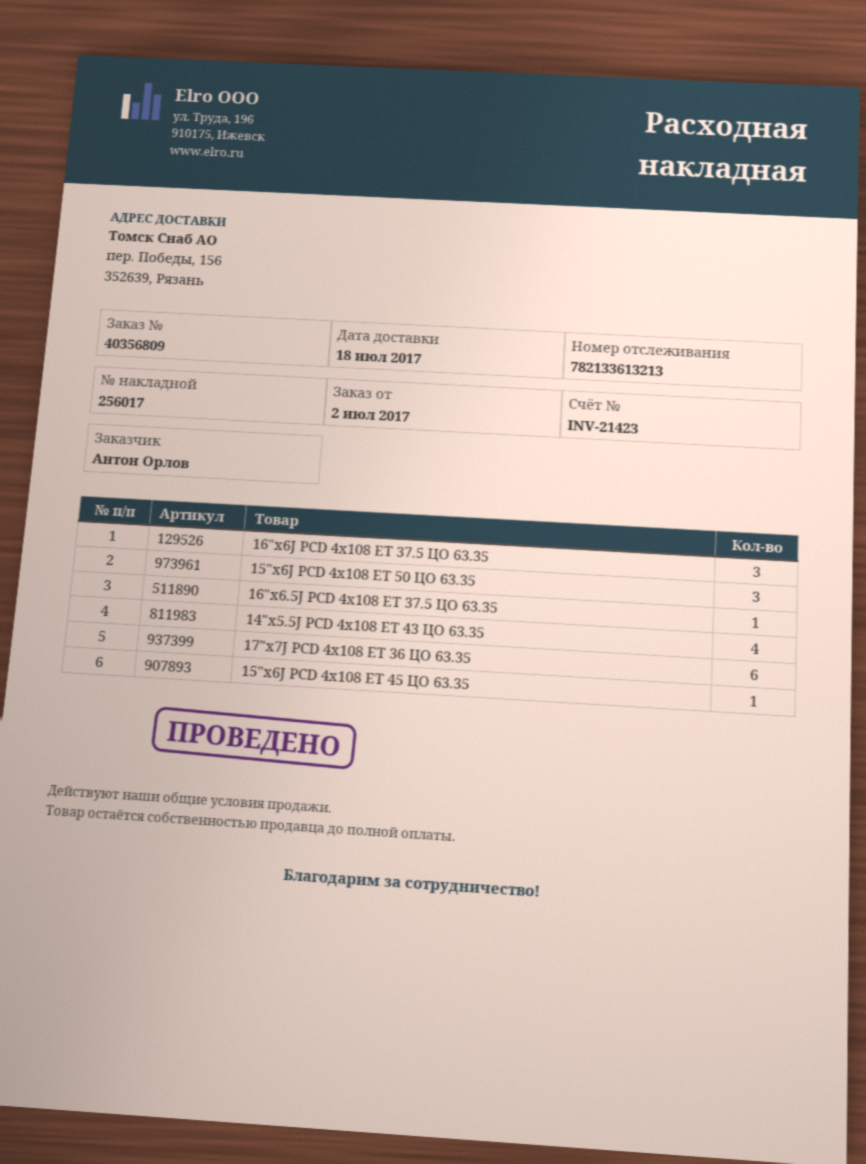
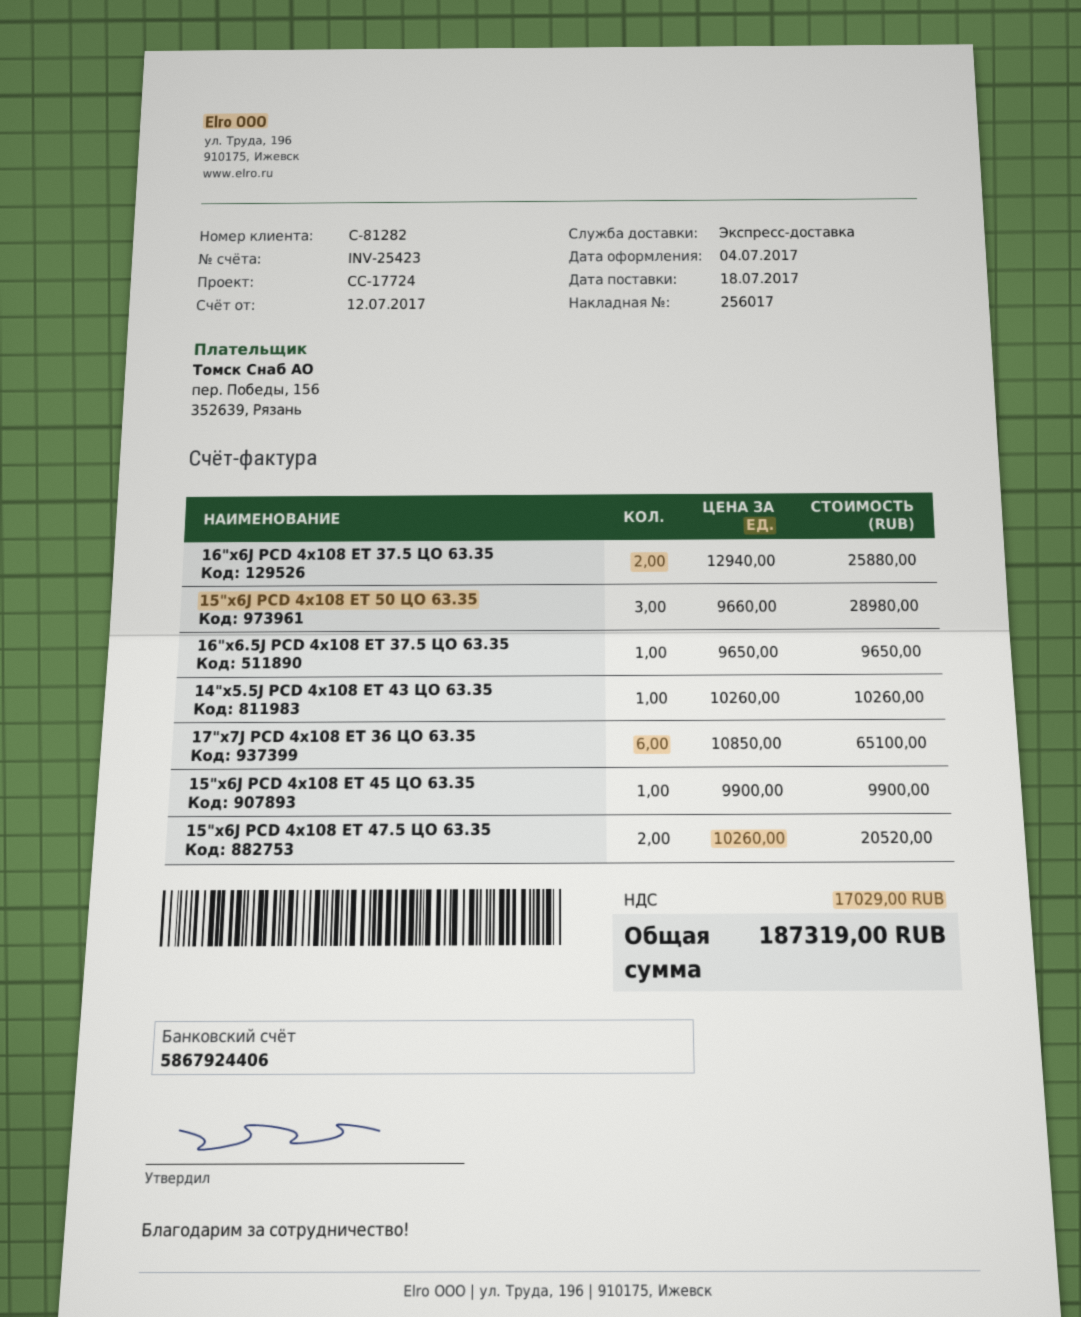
order date: 2017-07-02 -> 2017-07-04
invoice number: INV-21423 -> INV-25423
16"x6J PCD 4x108 ЕТ 37.5 ЦО 63.35: 3 -> 2
14"x5.5J PCD 4x108 ЕТ 43 ЦО 63.35: 4 -> 1
15"x6J PCD 4x108 ЕТ 47.5 ЦО 63.35: none -> 2

